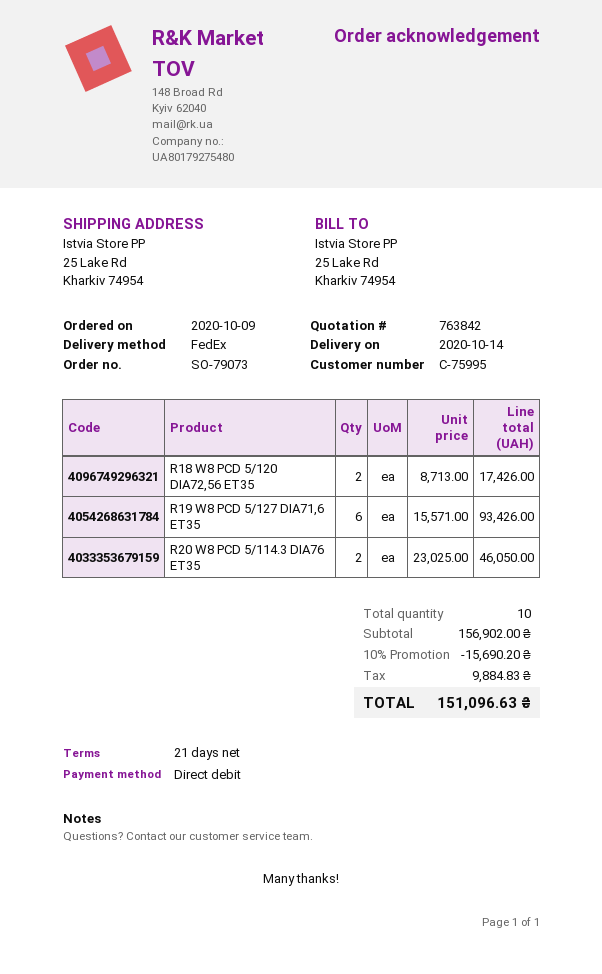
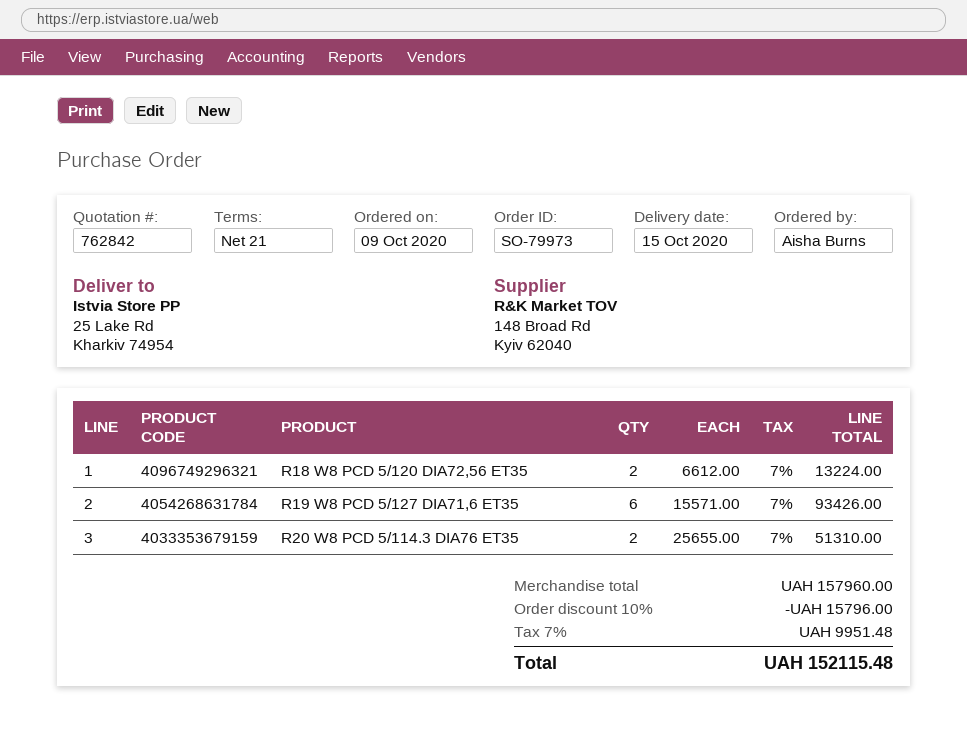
quote number: 763842 -> 762842
order number: SO-79073 -> SO-79973
delivery date: 2020-10-14 -> 2020-10-15
R18 W8 PCD 5/120 DIA72,56 ET35: 2 x 8713.00 = 17426.00 -> 2 x 6612.00 = 13224.00
R20 W8 PCD 5/114.3 DIA76 ET35: 2 x 23025.00 = 46050.00 -> 2 x 25655.00 = 51310.00
subtotal: 156902.00 -> 157960.00
discount: 10% = 15690.20 -> 10% = 15796.00
tax: 9884.83 -> 9951.48
total: 151096.63 -> 152115.48

